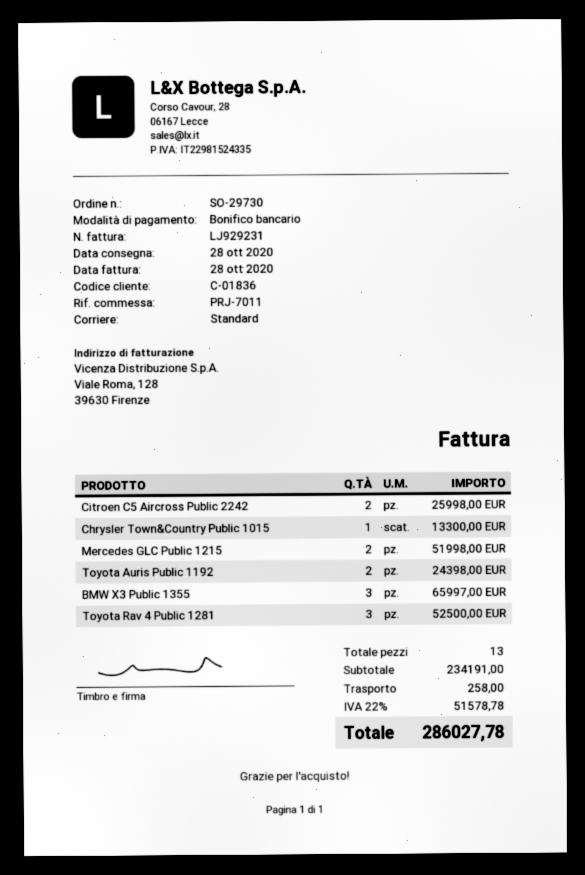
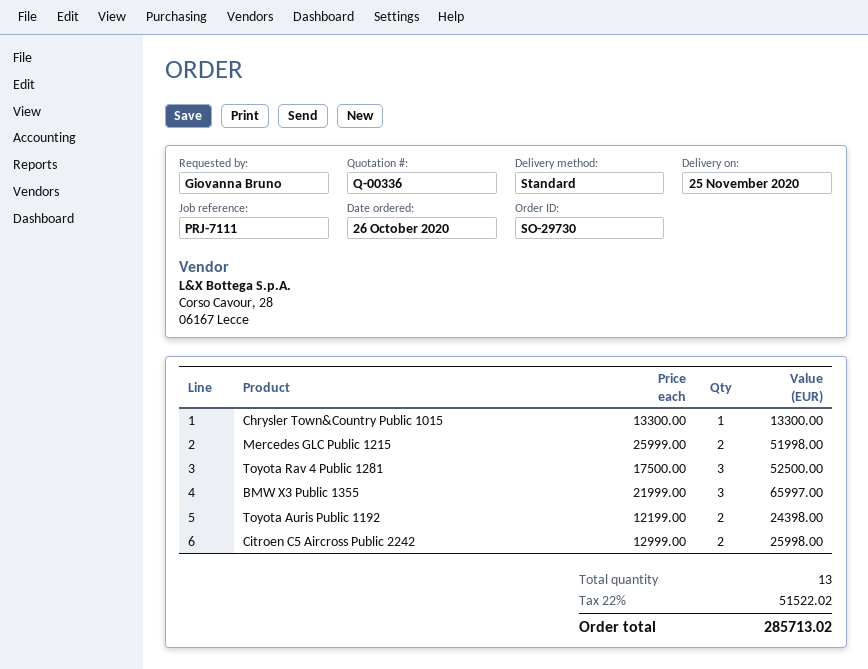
delivery date: 2020-10-28 -> 2020-11-25
reference: PRJ-7011 -> PRJ-7111
shipping: 258.00 -> none
tax: 22% = 51578.78 -> 22% = 51522.02
total: 286027.78 -> 285713.02

